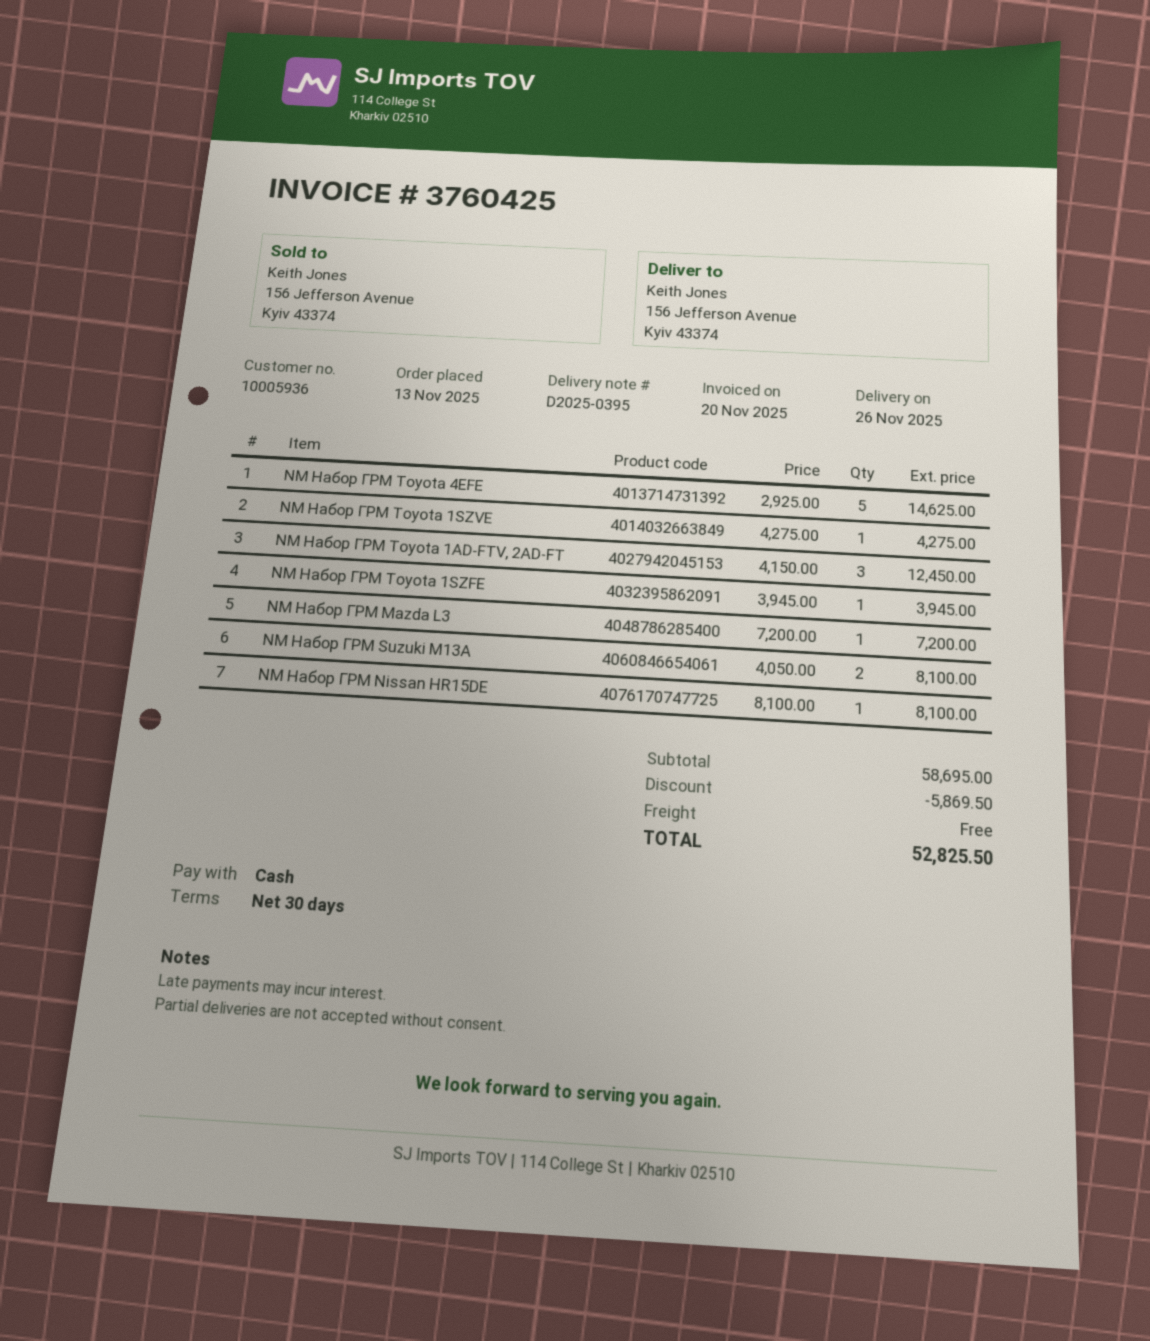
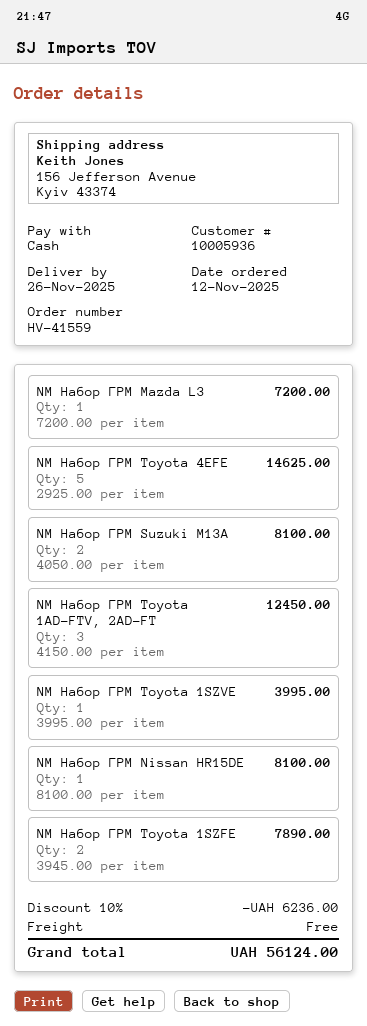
order date: 2025-11-13 -> 2025-11-12
NM Набор ГРМ Toyota 1SZVE: 1 x 4275.00 = 4275.00 -> 1 x 3995.00 = 3995.00
NM Набор ГРМ Toyota 1SZFE: 1 x 3945.00 = 3945.00 -> 2 x 3945.00 = 7890.00
discount: 5869.50 -> 6236.00
total: 52825.50 -> 56124.00

